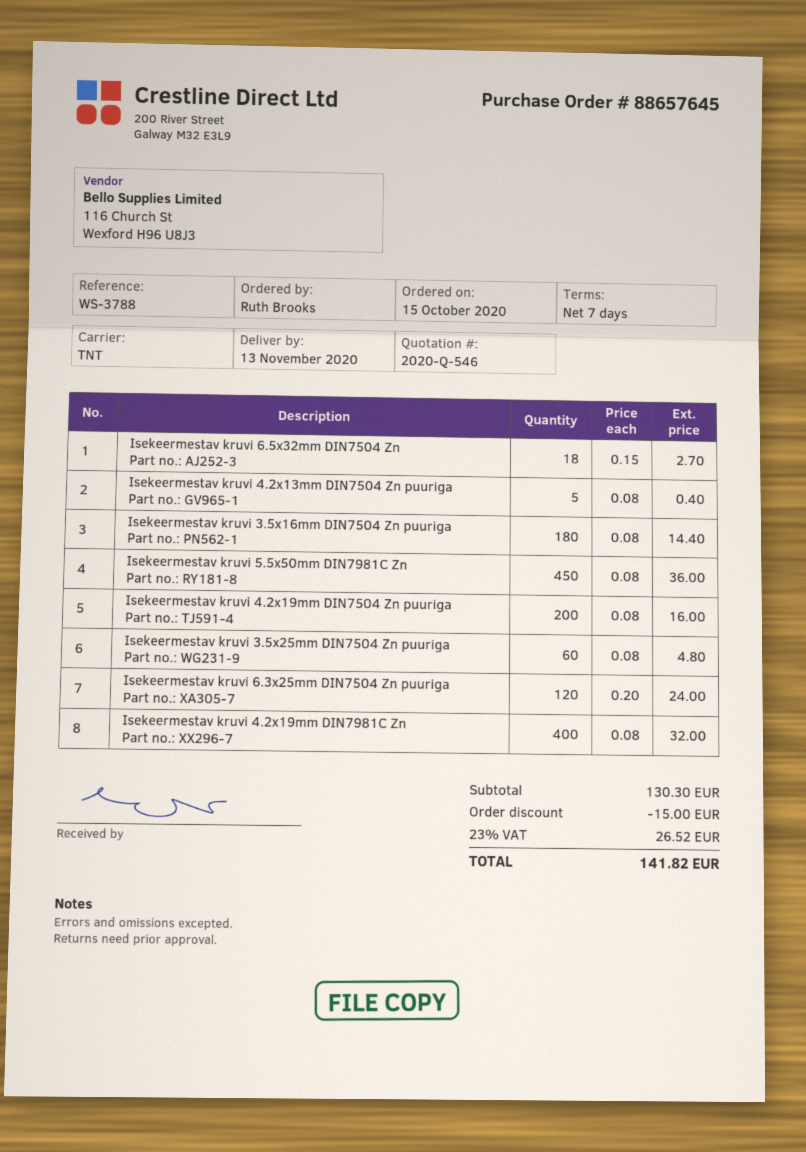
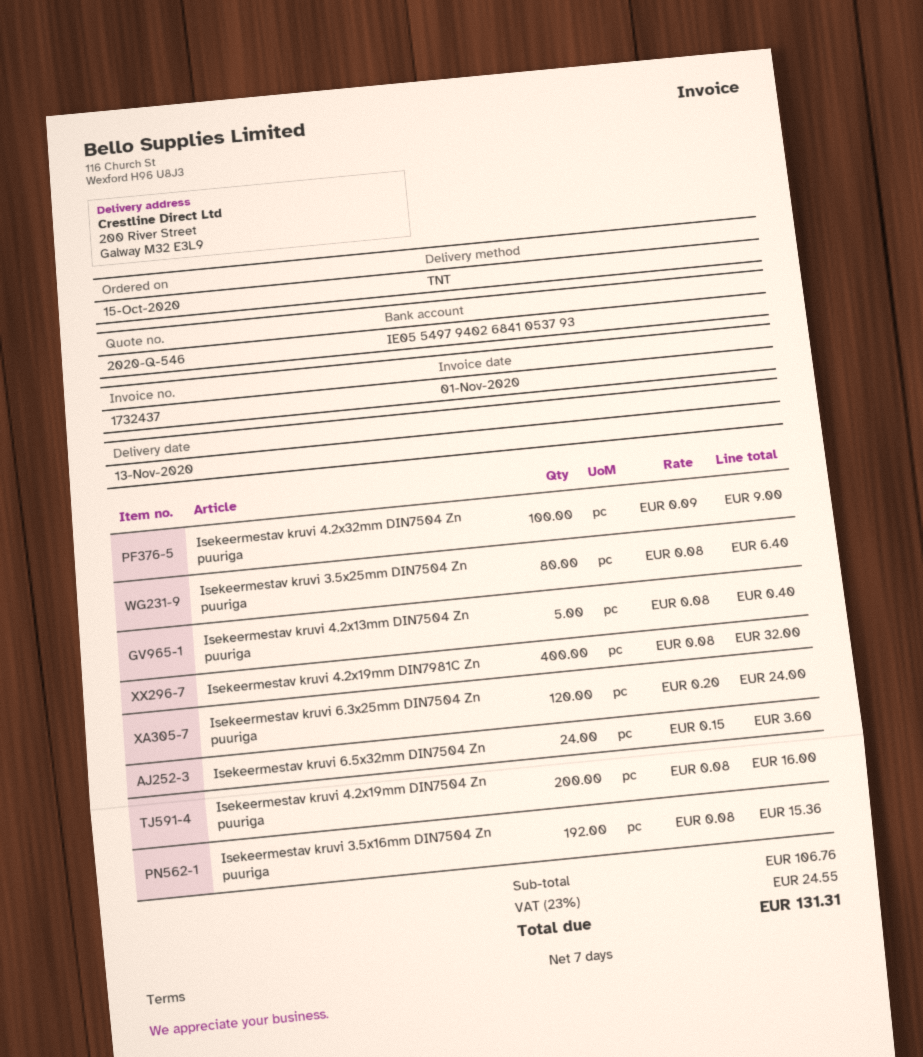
Isekeermestav kruvi 6.5x32mm DIN7504 Zn: 18 x 0.15 = 2.70 -> 24 x 0.15 = 3.60
Isekeermestav kruvi 3.5x16mm DIN7504 Zn puuriga: 180 x 0.08 = 14.40 -> 192 x 0.08 = 15.36
Isekeermestav kruvi 5.5x50mm DIN7981C Zn: 450 x 0.08 = 36.00 -> none
Isekeermestav kruvi 3.5x25mm DIN7504 Zn puuriga: 60 x 0.08 = 4.80 -> 80 x 0.08 = 6.40
Isekeermestav kruvi 4.2x32mm DIN7504 Zn puuriga: none -> 100 x 0.09 = 9.00
subtotal: 130.30 -> 106.76
discount: 15.00 -> none
tax: 23% = 26.52 -> 23% = 24.55
total: 141.82 -> 131.31

